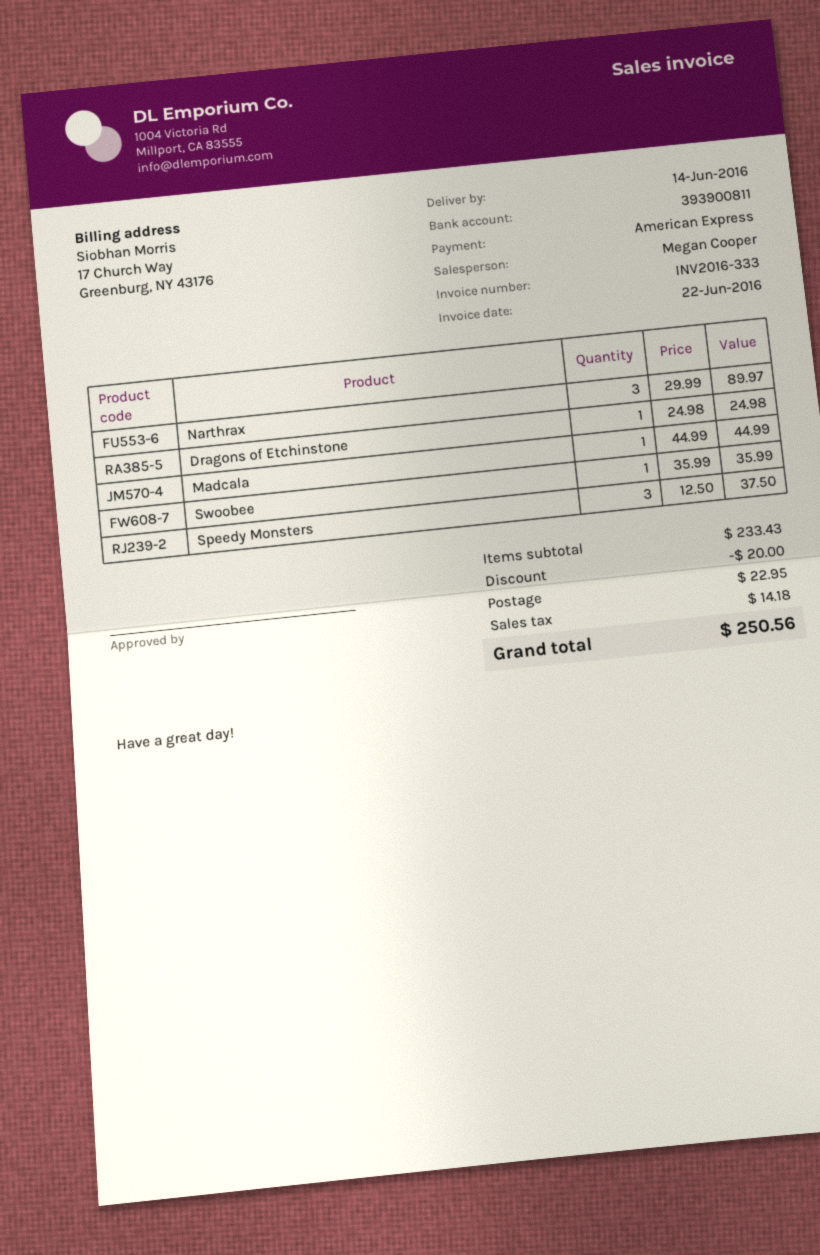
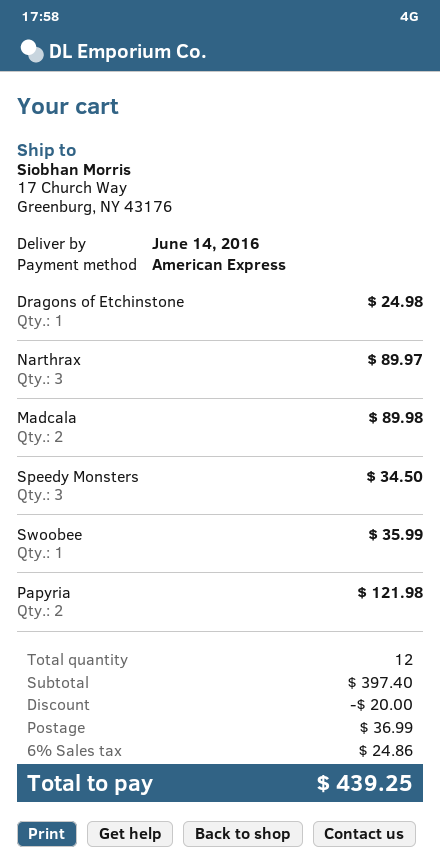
Madcala: 1 for 44.99 -> 2 for 89.98
Speedy Monsters: 3 for 37.50 -> 3 for 34.50
Papyria: none -> 2 for 121.98
subtotal: 233.43 -> 397.40
shipping: 22.95 -> 36.99
tax: 14.18 -> 24.86
total: 250.56 -> 439.25

